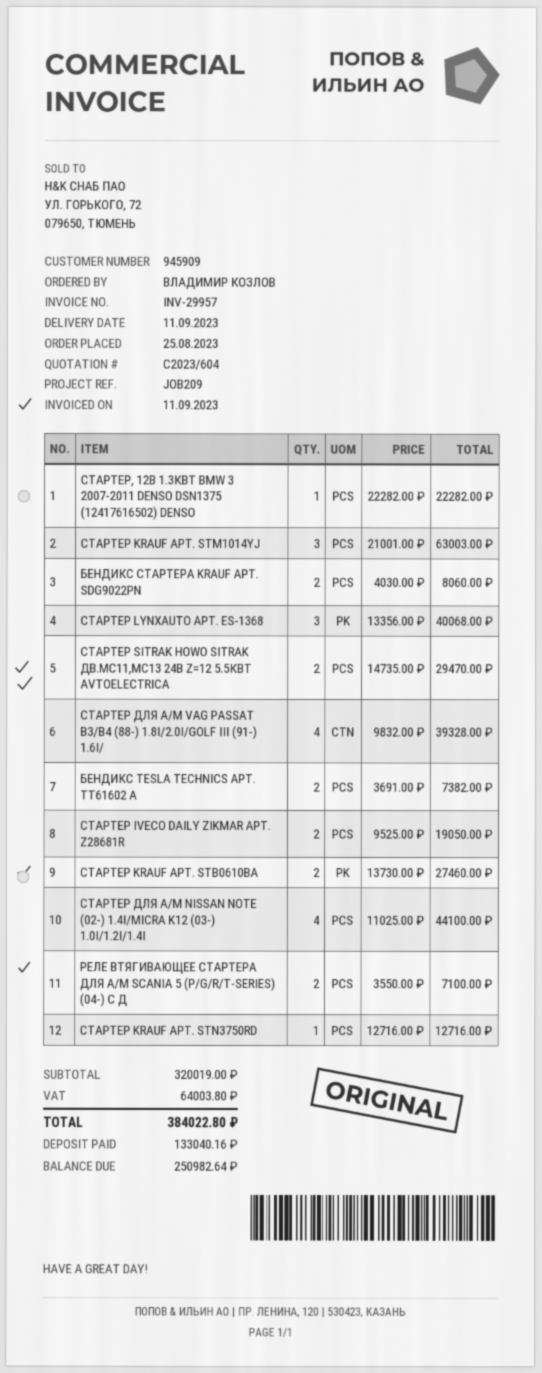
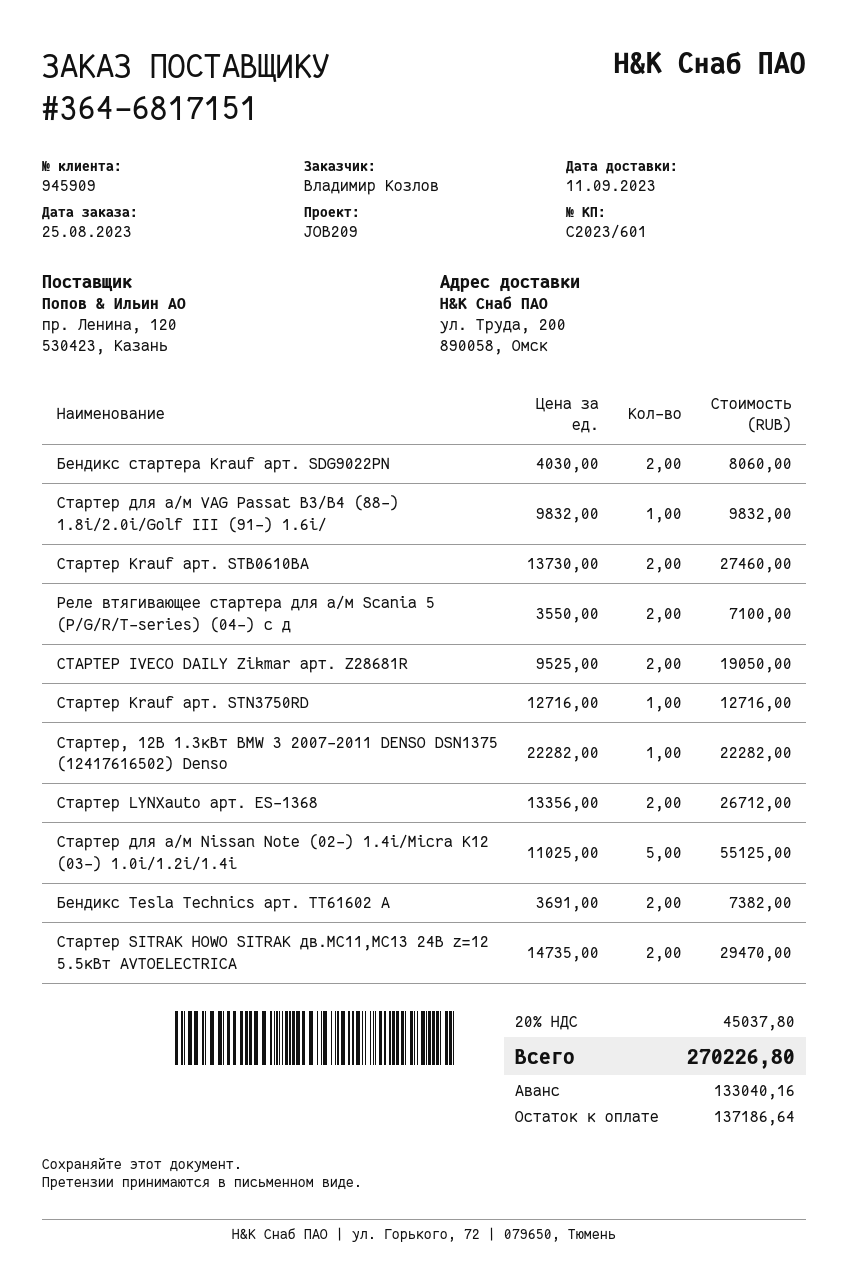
quote number: C2023/604 -> C2023/601
СТАРТЕР KRAUF АРТ. STM1014YJ: 3 x 21001.00 = 63003.00 -> none
СТАРТЕР LYNXAUTO АРТ. ES-1368: 3 x 13356.00 = 40068.00 -> 2 x 13356.00 = 26712.00
СТАРТЕР ДЛЯ А/М VAG PASSAT B3/B4 (88-) 1.8I/2.0I/GOLF III (91-) 1.6I/: 4 x 9832.00 = 39328.00 -> 1 x 9832.00 = 9832.00
СТАРТЕР ДЛЯ А/М NISSAN NOTE (02-) 1.4I/MICRA K12 (03-) 1.0I/1.2I/1.4I: 4 x 11025.00 = 44100.00 -> 5 x 11025.00 = 55125.00
tax: 64003.80 -> 45037.80
total: 384022.80 -> 270226.80
balance: 250982.64 -> 137186.64

